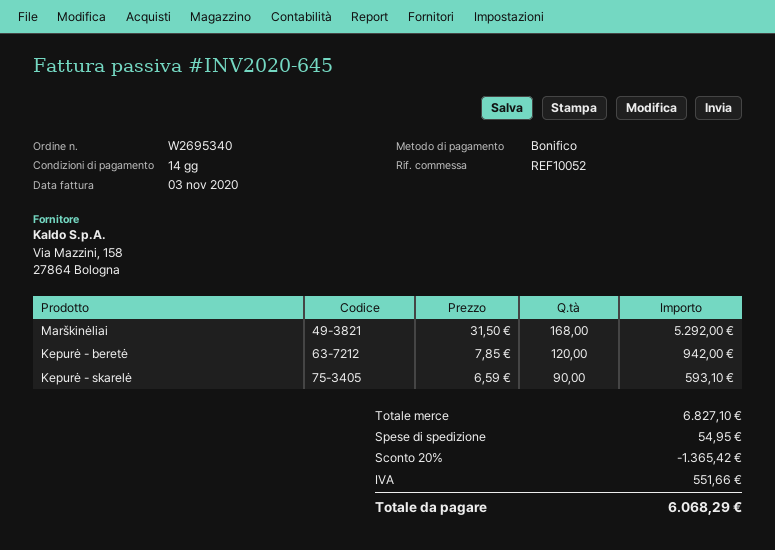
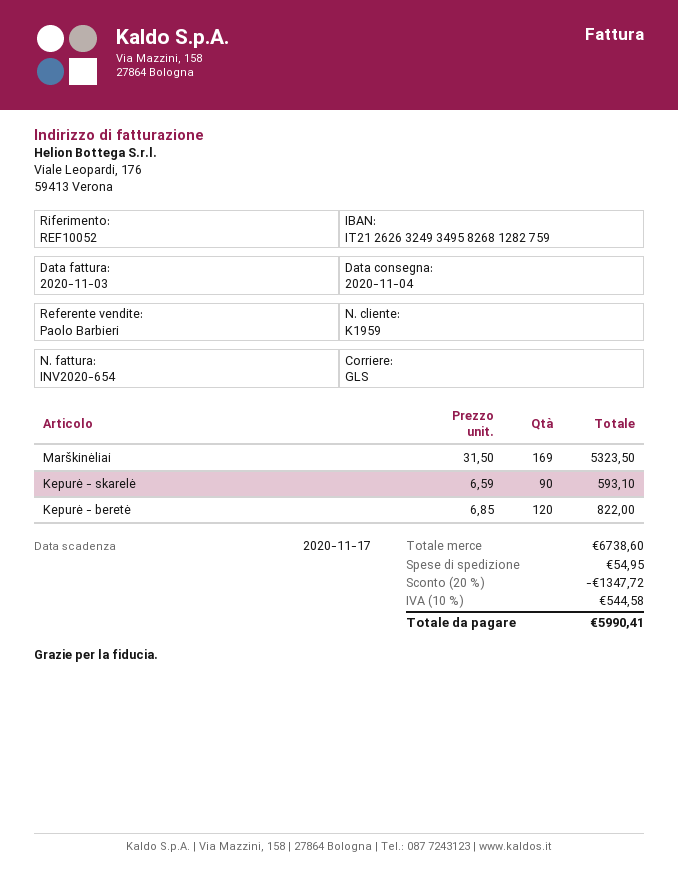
invoice number: INV2020-645 -> INV2020-654
Marškinėliai: 168 x 31.50 = 5292.00 -> 169 x 31.50 = 5323.50
Kepurė - beretė: 120 x 7.85 = 942.00 -> 120 x 6.85 = 822.00
subtotal: 6827.10 -> 6738.60
discount: 20% = 1365.42 -> 20% = 1347.72
tax: 551.66 -> 544.58
total: 6068.29 -> 5990.41

